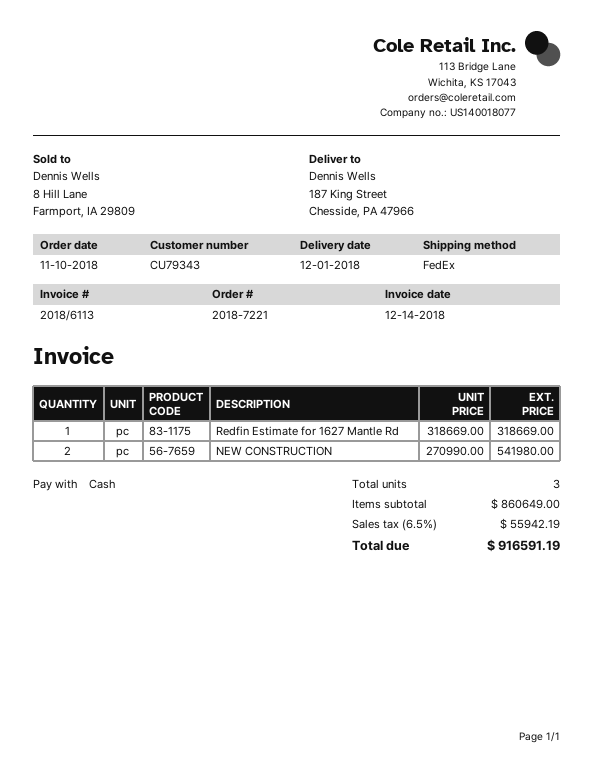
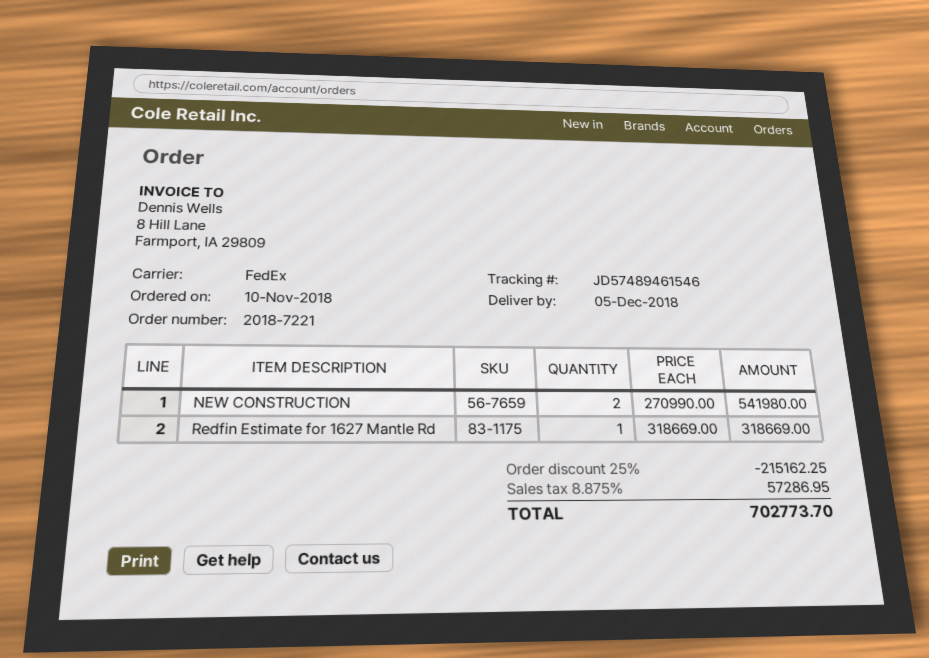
delivery date: 2018-12-01 -> 2018-12-05
discount: none -> 25% = 215162.25
tax: 6.5% = 55942.19 -> 8.875% = 57286.95
total: 916591.19 -> 702773.70

